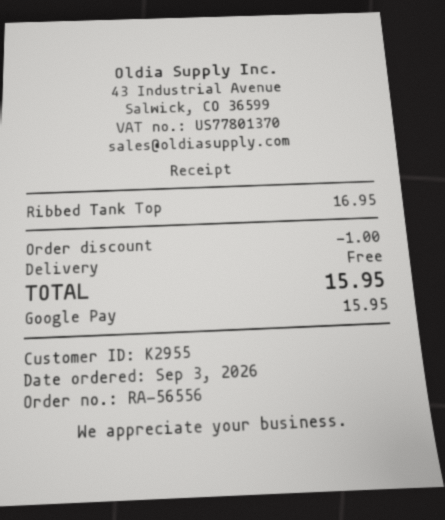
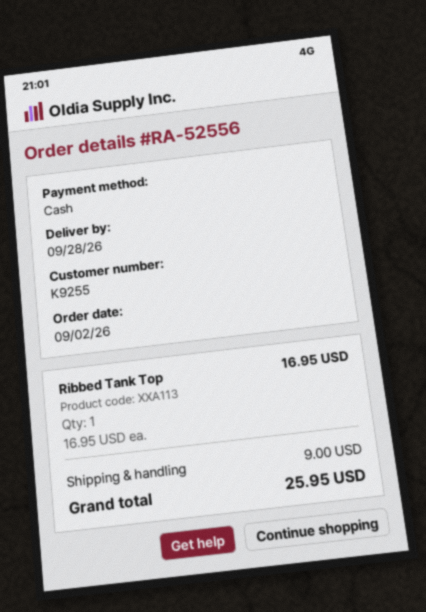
order number: RA-56556 -> RA-52556
order date: 2026-09-03 -> 2026-09-02
customer number: K2955 -> K9255
payment method: Google Pay -> cash
discount: 1.00 -> none
shipping: 0.00 -> 9.00
total: 15.95 -> 25.95

